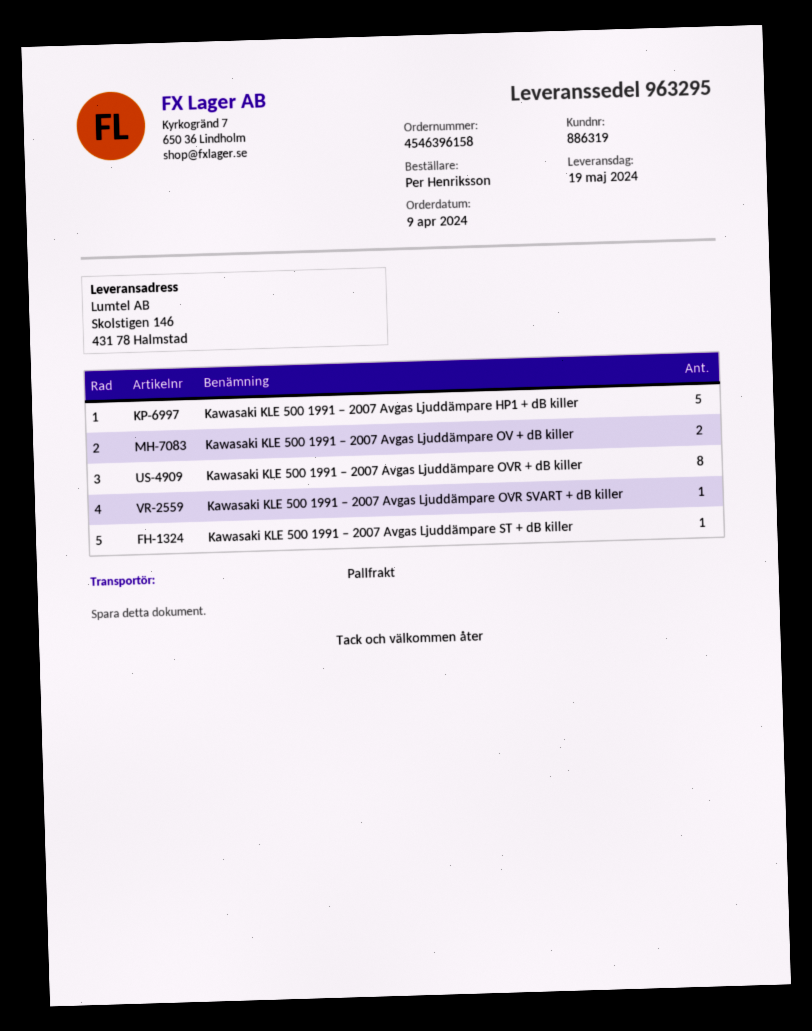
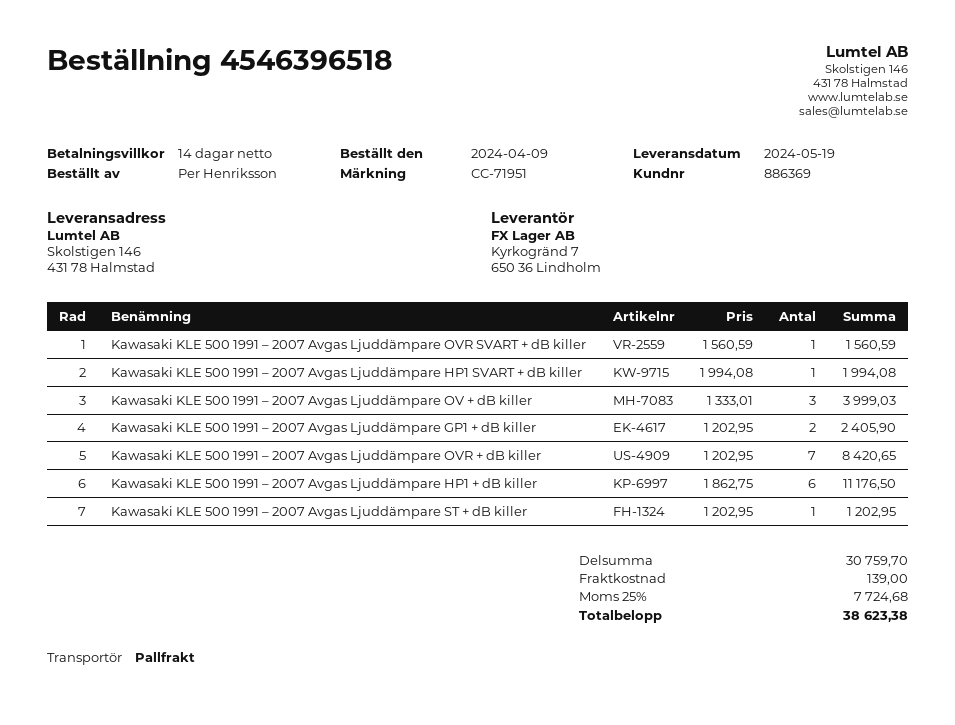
order number: 4546396158 -> 4546396518
customer number: 886319 -> 886369
Kawasaki KLE 500 1991 – 2007 Avgas Ljuddämpare HP1 + dB killer: 5 -> 6
Kawasaki KLE 500 1991 – 2007 Avgas Ljuddämpare OV + dB killer: 2 -> 3
Kawasaki KLE 500 1991 – 2007 Avgas Ljuddämpare OVR + dB killer: 8 -> 7
Kawasaki KLE 500 1991 – 2007 Avgas Ljuddämpare HP1 SVART + dB killer: none -> 1
Kawasaki KLE 500 1991 – 2007 Avgas Ljuddämpare GP1 + dB killer: none -> 2

